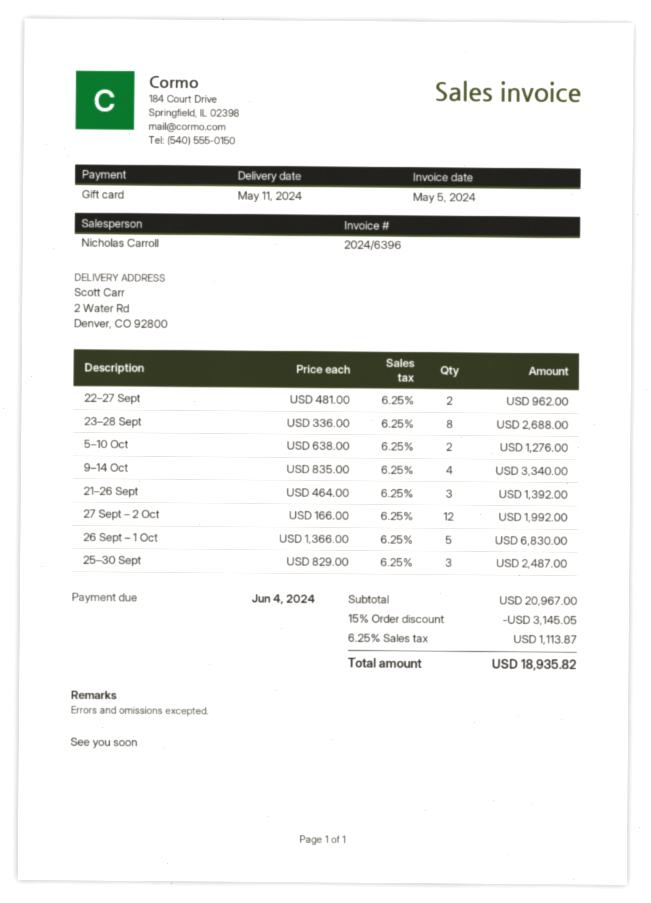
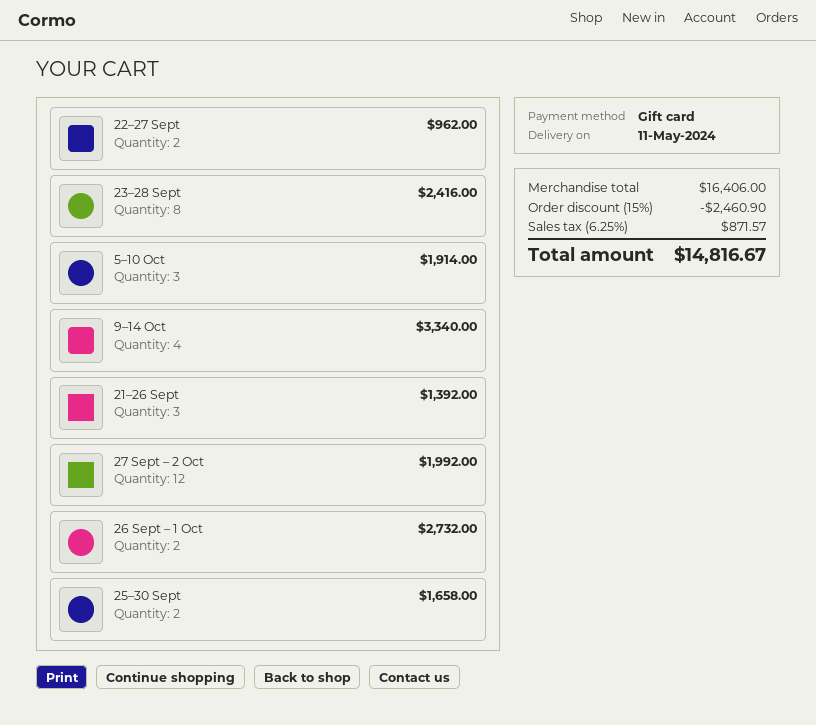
23–28 Sept: 8 for 2688.00 -> 8 for 2416.00
5–10 Oct: 2 for 1276.00 -> 3 for 1914.00
26 Sept – 1 Oct: 5 for 6830.00 -> 2 for 2732.00
25–30 Sept: 3 for 2487.00 -> 2 for 1658.00
subtotal: 20967.00 -> 16406.00
discount: 15% = 3145.05 -> 15% = 2460.90
tax: 6.25% = 1113.87 -> 6.25% = 871.57
total: 18935.82 -> 14816.67

